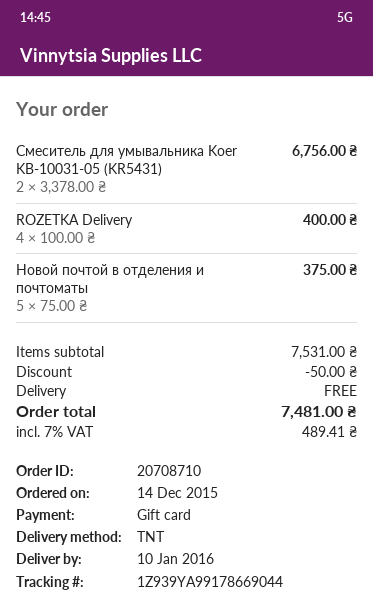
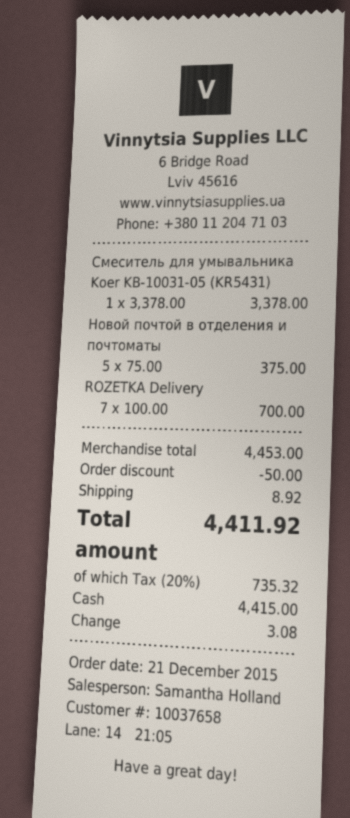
order date: 2015-12-14 -> 2015-12-21
payment method: gift card -> cash
Смеситель для умывальника Koer KB-10031-05 (KR5431): 2 x 3378.00 = 6756.00 -> 1 x 3378.00 = 3378.00
ROZETKA Delivery: 4 x 100.00 = 400.00 -> 7 x 100.00 = 700.00
subtotal: 7531.00 -> 4453.00
shipping: 0.00 -> 8.92
tax: 7% = 489.41 -> 20% = 735.32
total: 7481.00 -> 4411.92

